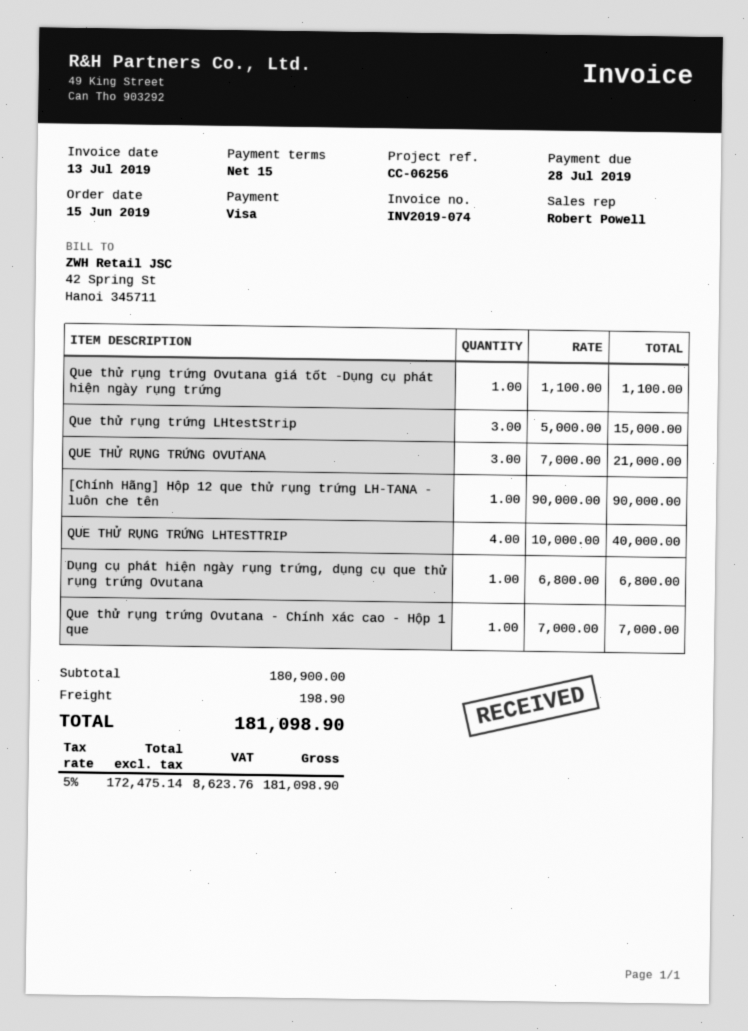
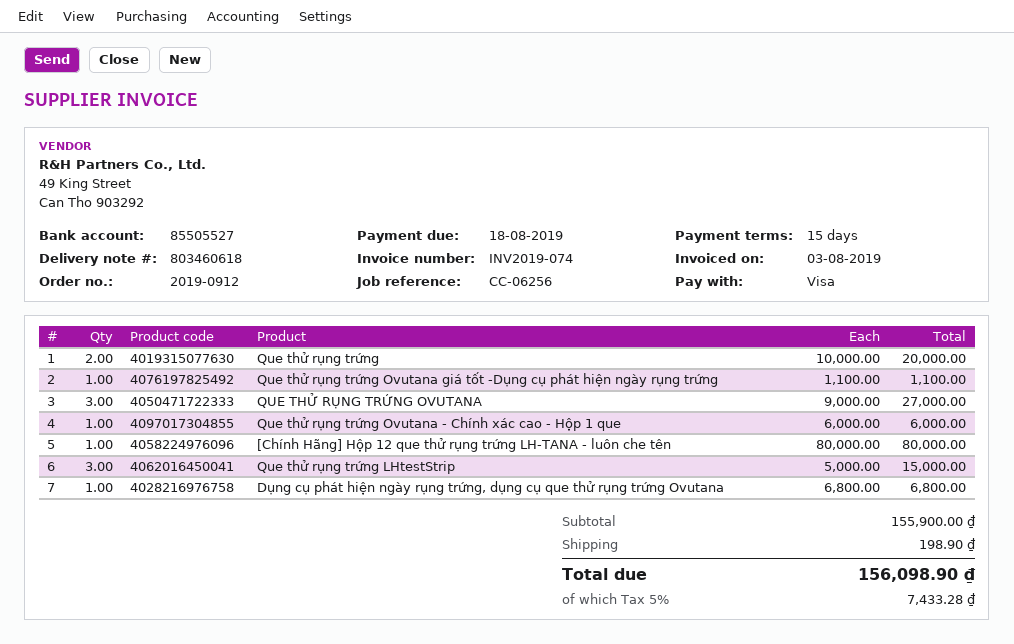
invoice date: 2019-07-13 -> 2019-08-03
due date: 2019-07-28 -> 2019-08-18
QUE THỬ RỤNG TRỨNG OVUTANA: 3 x 7000.00 = 21000.00 -> 3 x 9000.00 = 27000.00
[Chính Hãng] Hộp 12 que thử rụng trứng LH-TANA - luôn che tên: 1 x 90000.00 = 90000.00 -> 1 x 80000.00 = 80000.00
QUE THỬ RỤNG TRỨNG LHTESTTRIP: 4 x 10000.00 = 40000.00 -> none
Que thử rụng trứng Ovutana - Chính xác cao - Hộp 1 que: 1 x 7000.00 = 7000.00 -> 1 x 6000.00 = 6000.00
Que thử rụng trứng: none -> 2 x 10000.00 = 20000.00
subtotal: 180900.00 -> 155900.00
tax: 5% = 8623.76 -> 5% = 7433.28
total: 181098.90 -> 156098.90

